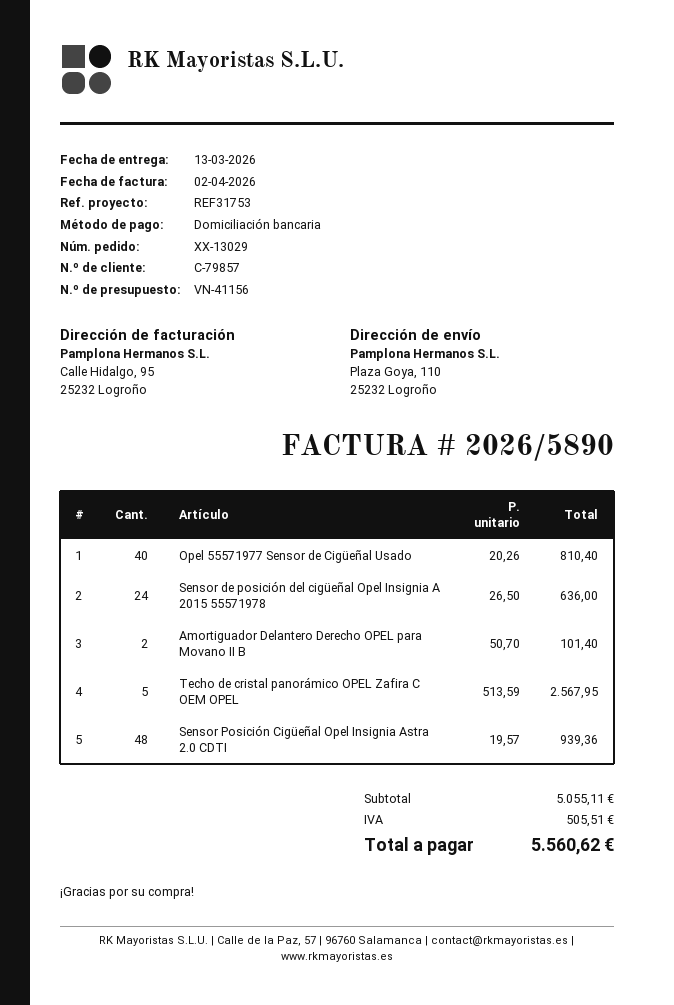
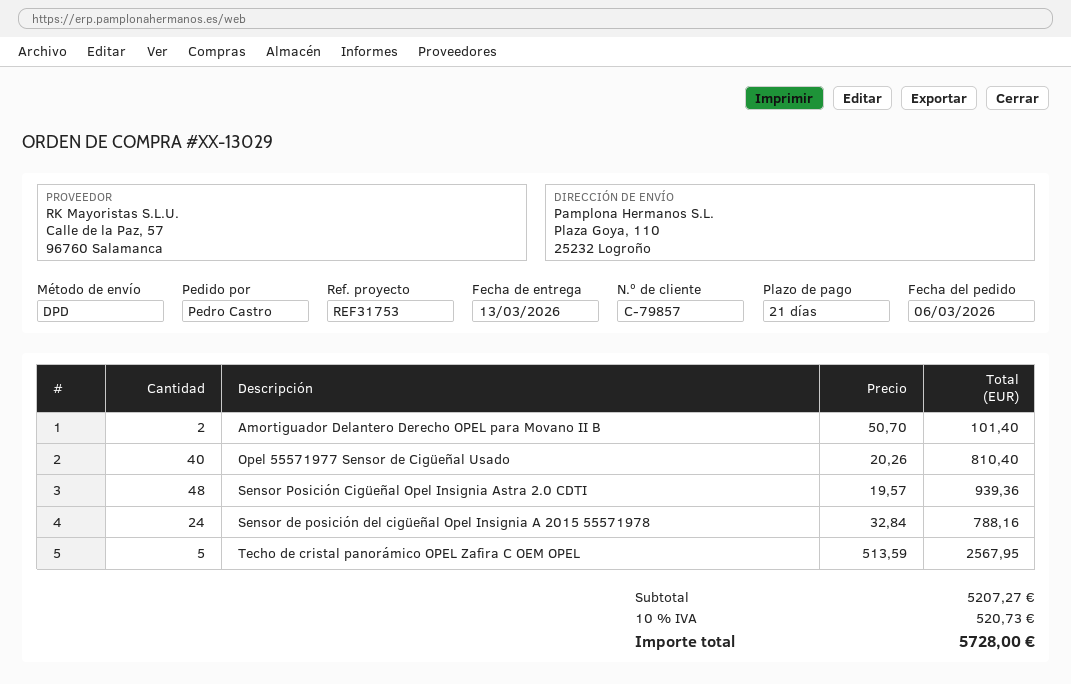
Sensor de posición del cigüeñal Opel Insignia A 2015 55571978: 24 x 26.50 = 636.00 -> 24 x 32.84 = 788.16
subtotal: 5055.11 -> 5207.27
tax: 505.51 -> 520.73
total: 5560.62 -> 5728.00

